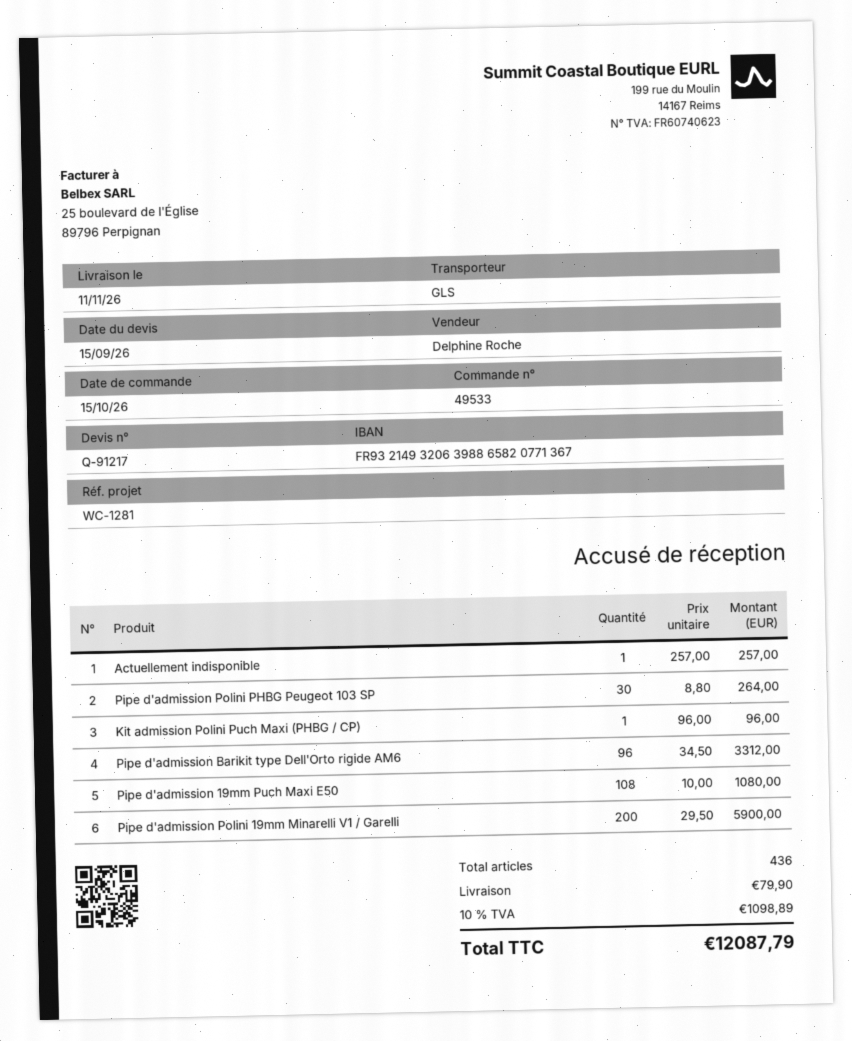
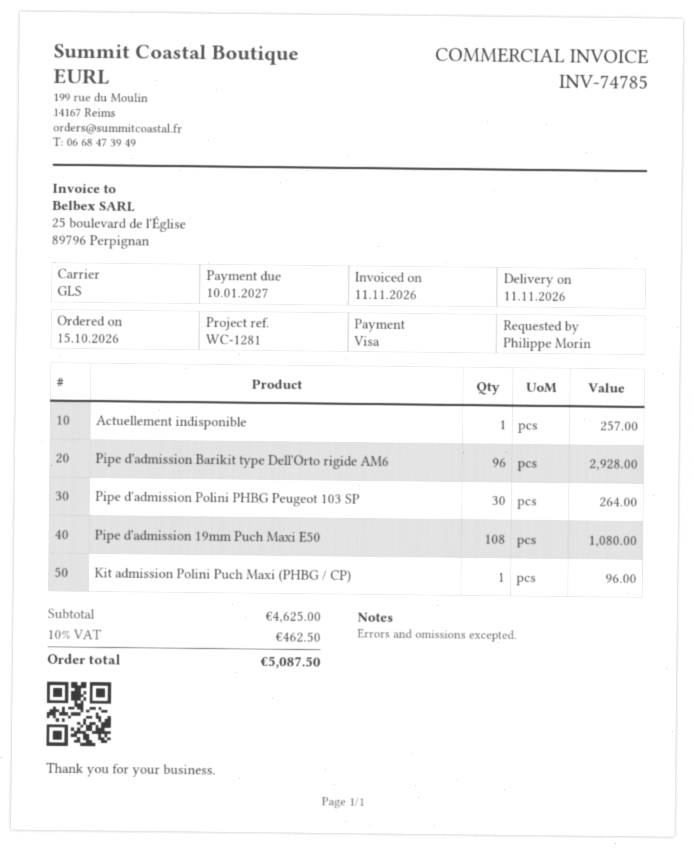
Pipe d'admission Barikit type Dell'Orto rigide AM6: 96 for 3312.00 -> 96 for 2928.00
Pipe d'admission Polini 19mm Minarelli V1 / Garelli: 200 for 5900.00 -> none
shipping: 79.90 -> none
tax: 10% = 1098.89 -> 10% = 462.50
total: 12087.79 -> 5087.50

